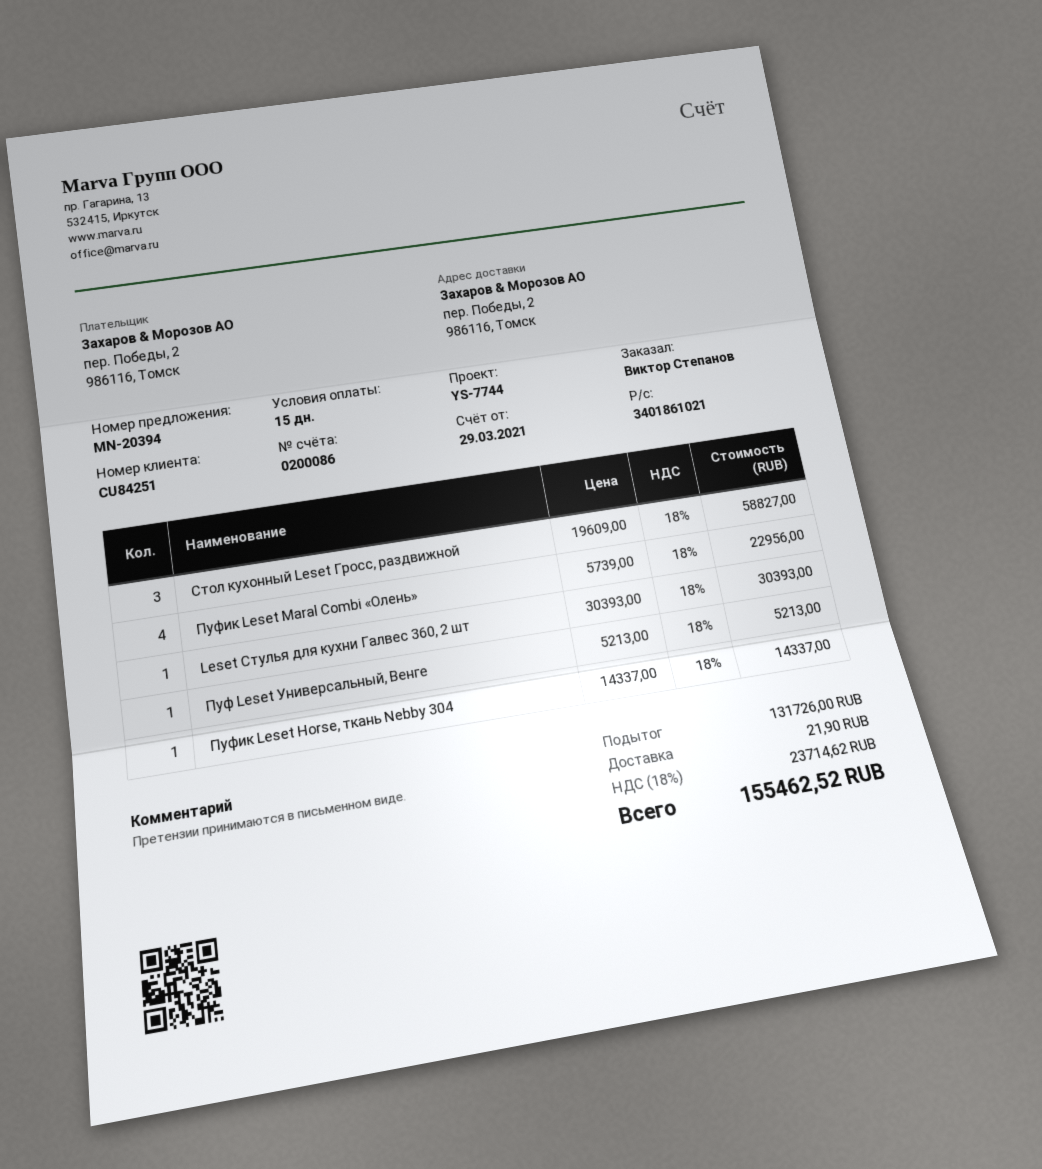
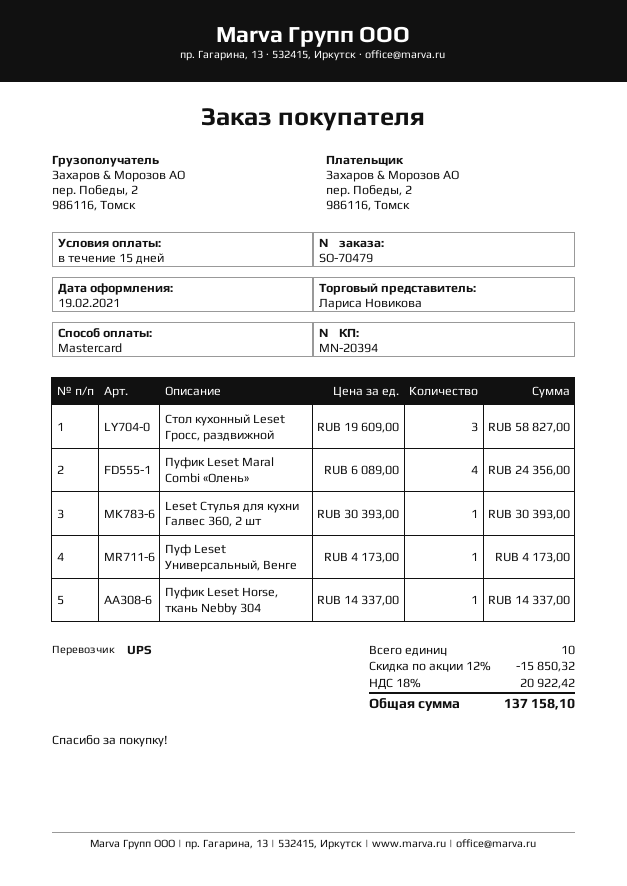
Пуфик Leset Maral Combi «Олень»: 4 x 5739.00 = 22956.00 -> 4 x 6089.00 = 24356.00
Пуф Leset Универсальный, Венге: 1 x 5213.00 = 5213.00 -> 1 x 4173.00 = 4173.00
discount: none -> 12% = 15850.32
shipping: 21.90 -> none
tax: 18% = 23714.62 -> 18% = 20922.42
total: 155462.52 -> 137158.10

